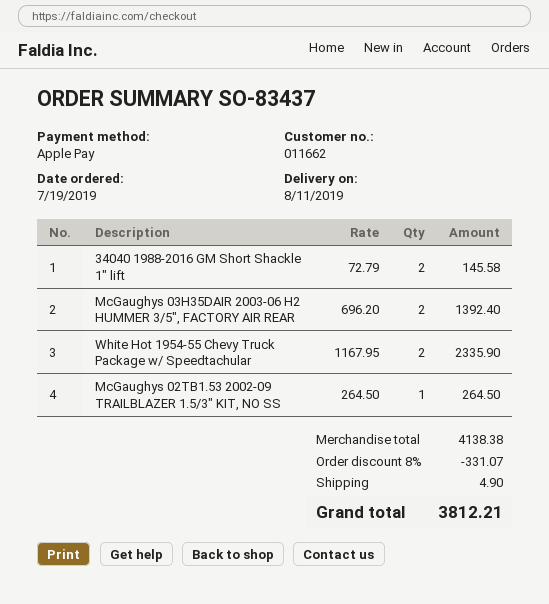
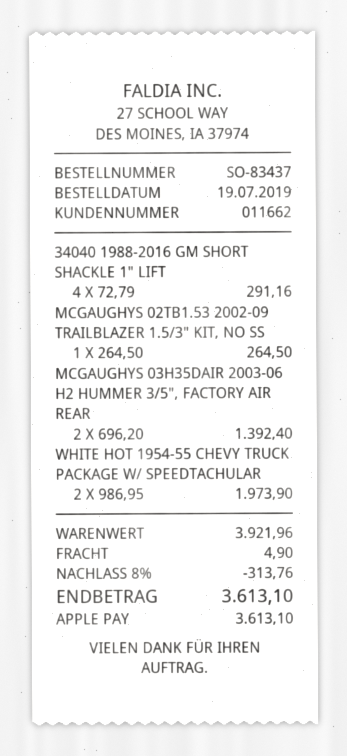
34040 1988-2016 GM Short Shackle 1" lift: 2 x 72.79 = 145.58 -> 4 x 72.79 = 291.16
White Hot 1954-55 Chevy Truck Package w/ Speedtachular: 2 x 1167.95 = 2335.90 -> 2 x 986.95 = 1973.90
subtotal: 4138.38 -> 3921.96
discount: 8% = 331.07 -> 8% = 313.76
total: 3812.21 -> 3613.10

